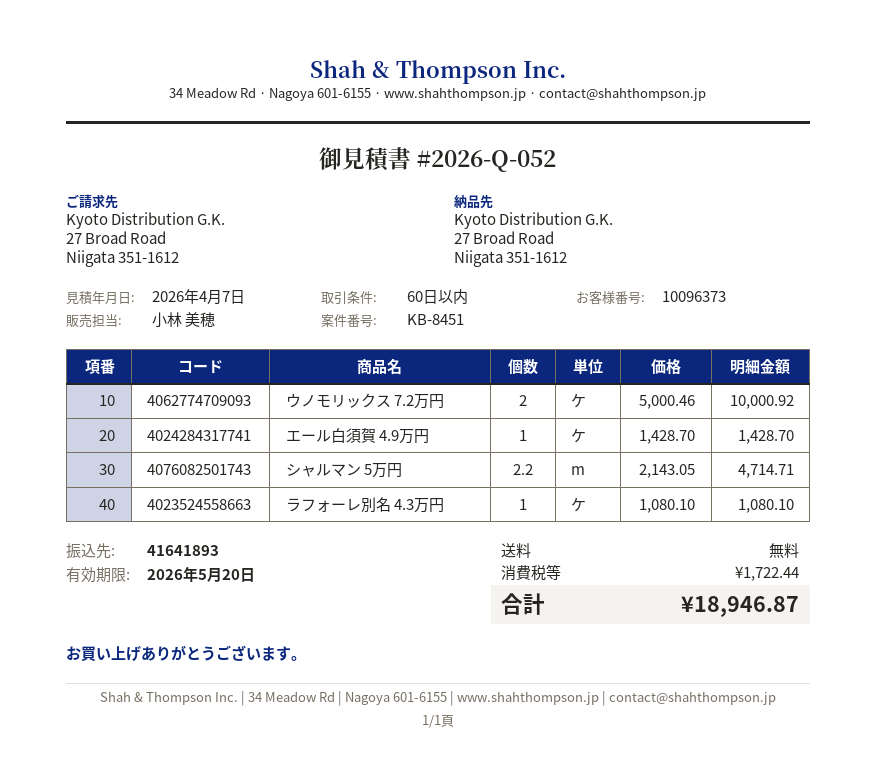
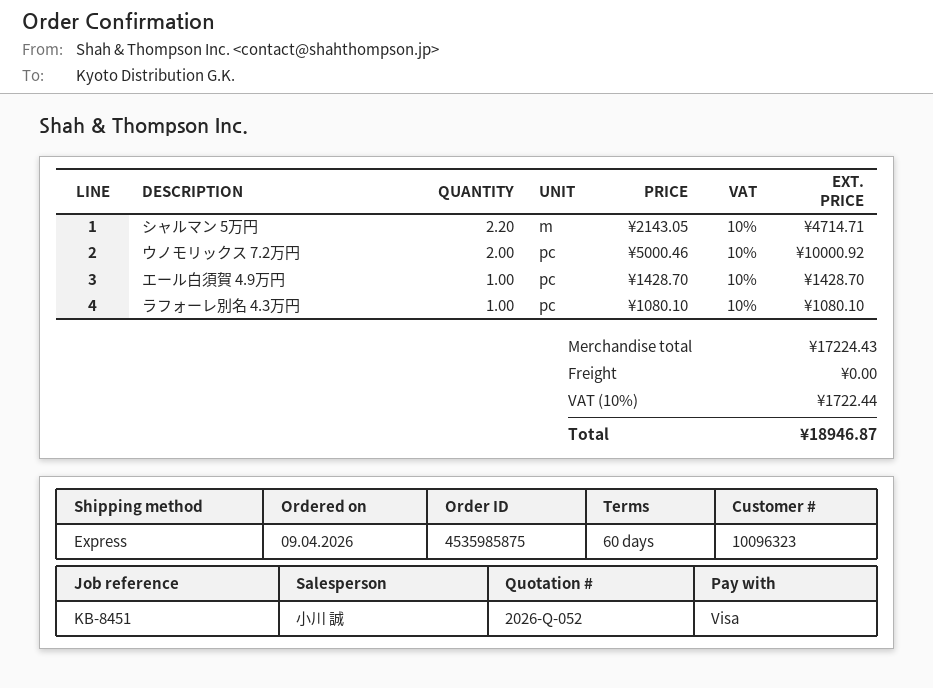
customer number: 10096373 -> 10096323
sales rep: 小林 美穂 -> 小川 誠

